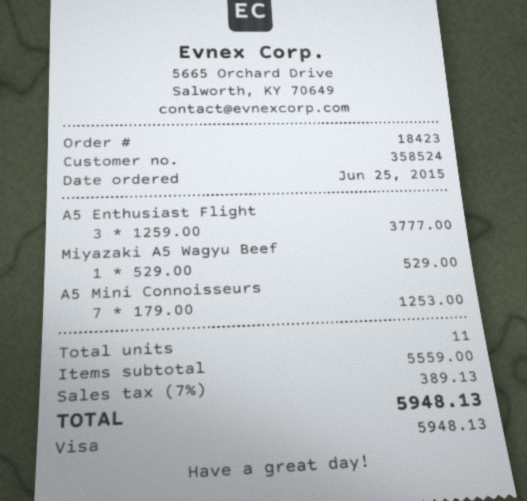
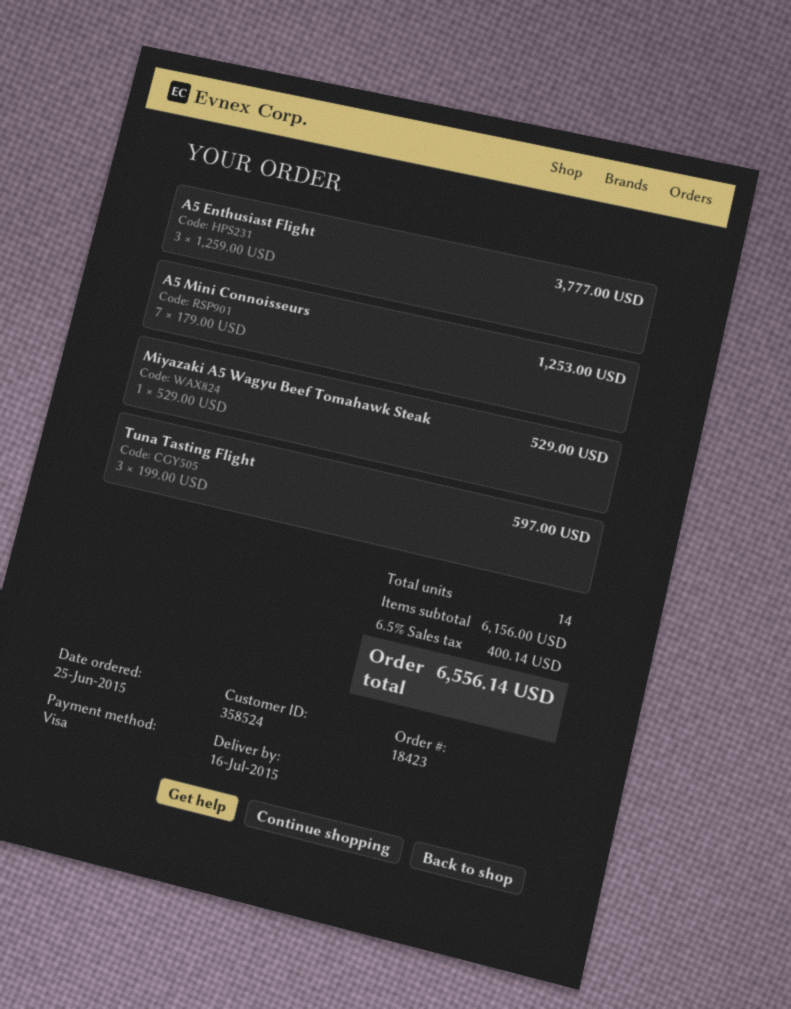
Tuna Tasting Flight: none -> 3 x 199.00 = 597.00
total quantity: 11 -> 14
subtotal: 5559.00 -> 6156.00
tax: 7% = 389.13 -> 6.5% = 400.14
total: 5948.13 -> 6556.14

